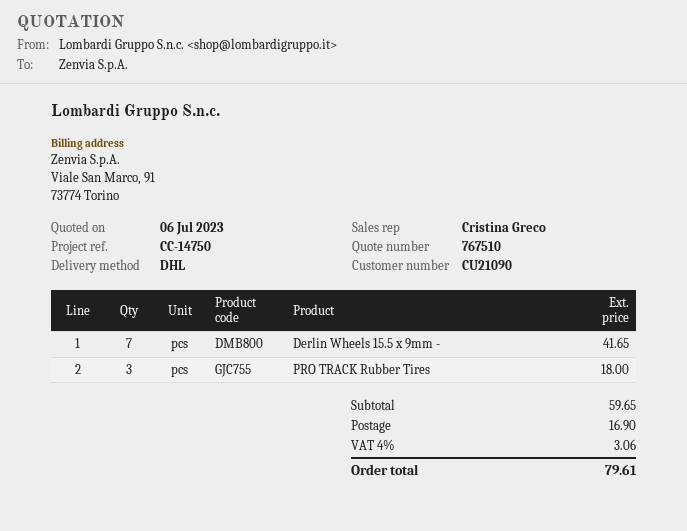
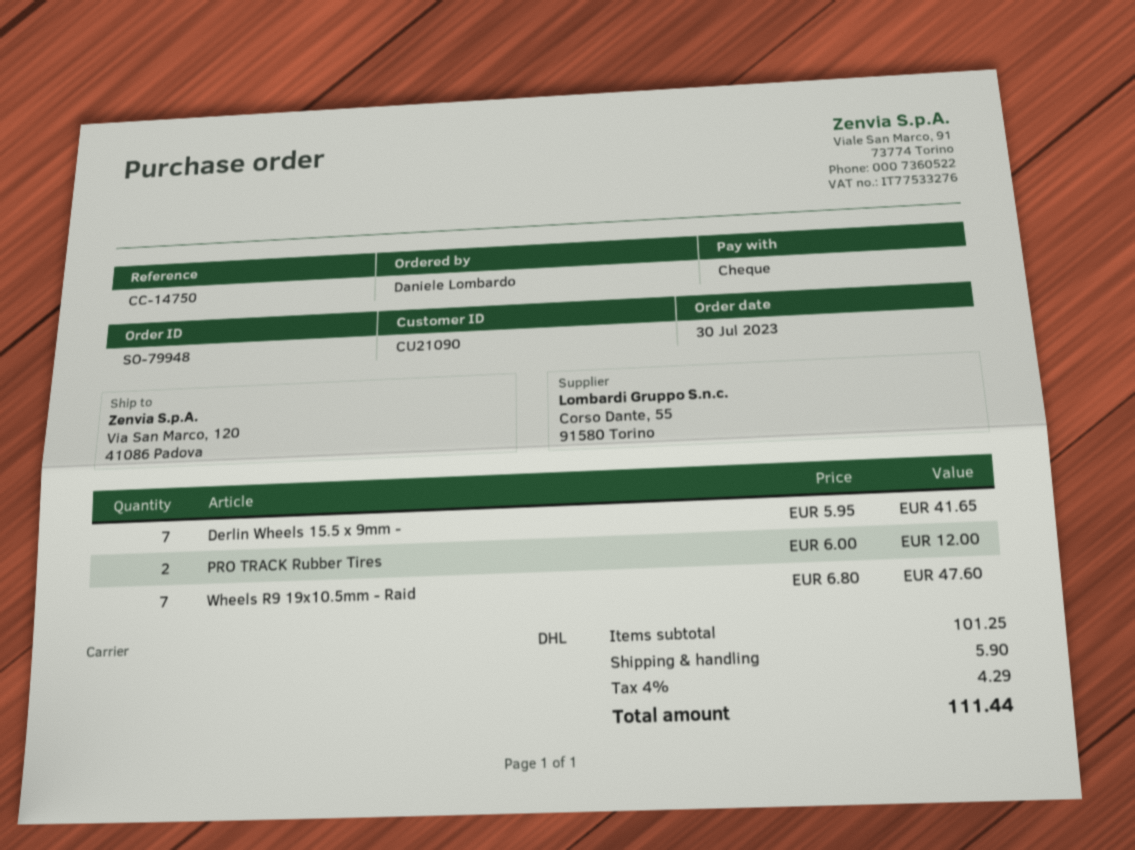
PRO TRACK Rubber Tires: 3 for 18.00 -> 2 for 12.00
Wheels R9 19x10.5mm - Raid: none -> 7 for 47.60
subtotal: 59.65 -> 101.25
shipping: 16.90 -> 5.90
tax: 4% = 3.06 -> 4% = 4.29
total: 79.61 -> 111.44

